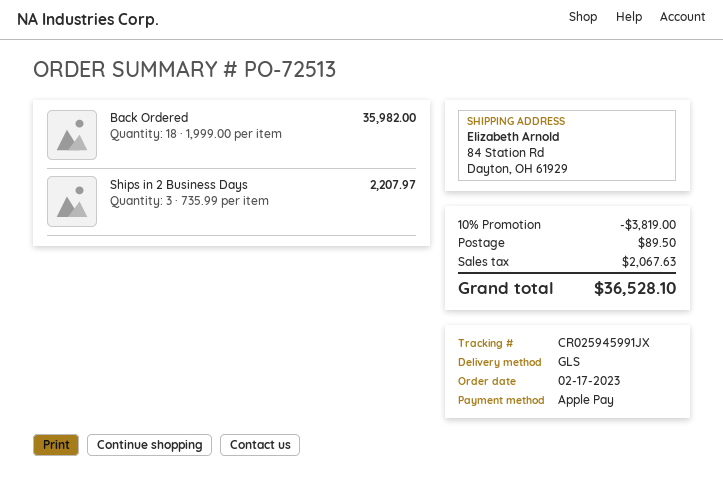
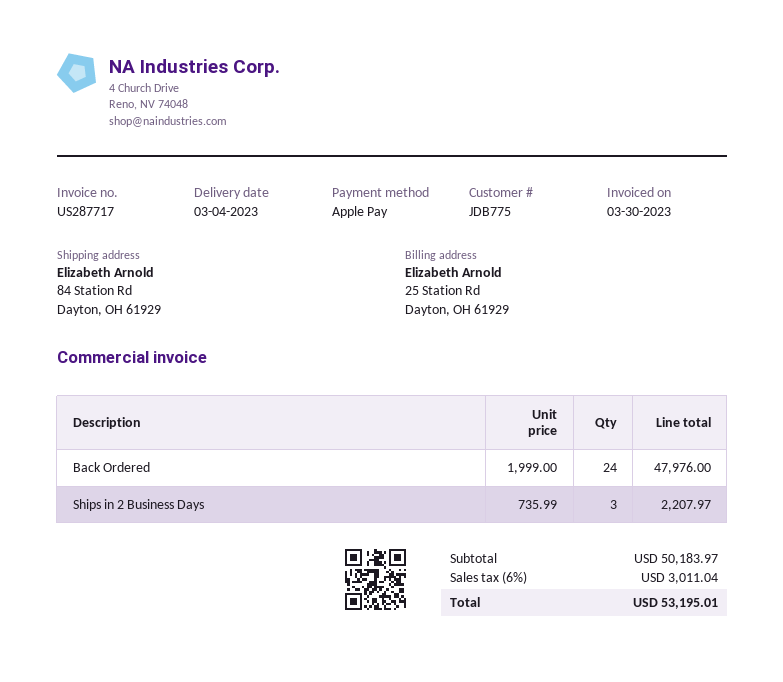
Back Ordered: 18 x 1999.00 = 35982.00 -> 24 x 1999.00 = 47976.00
discount: 10% = 3819.00 -> none
shipping: 89.50 -> none
tax: 2067.63 -> 3011.04
total: 36528.10 -> 53195.01

